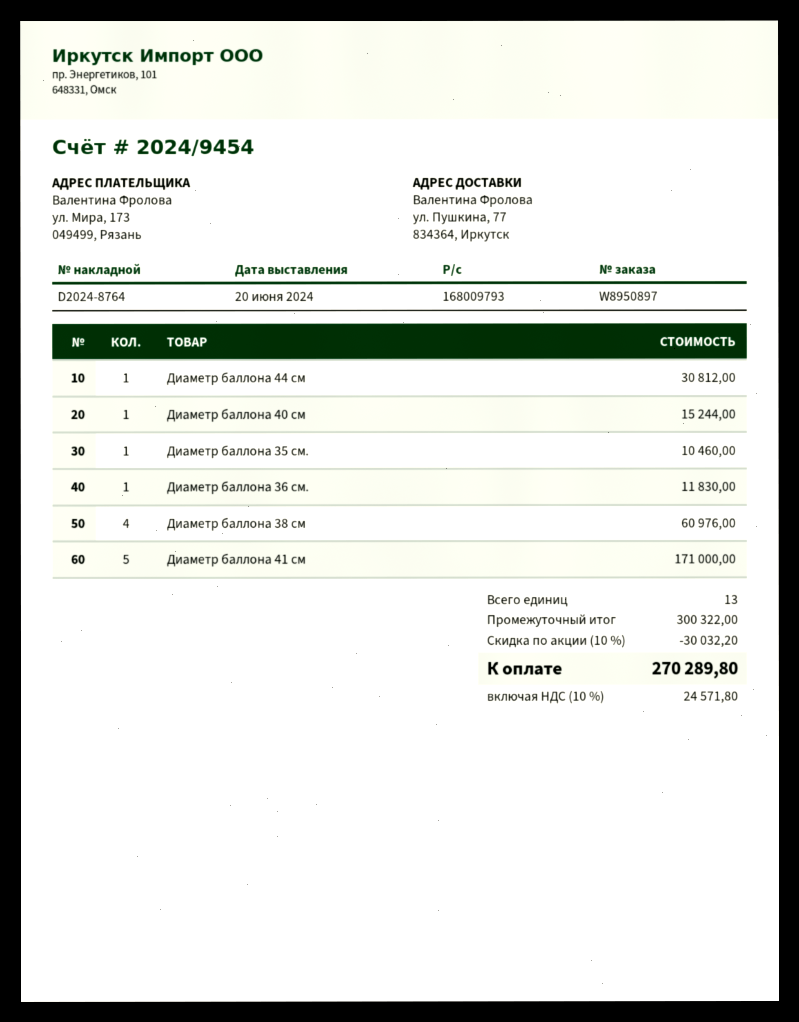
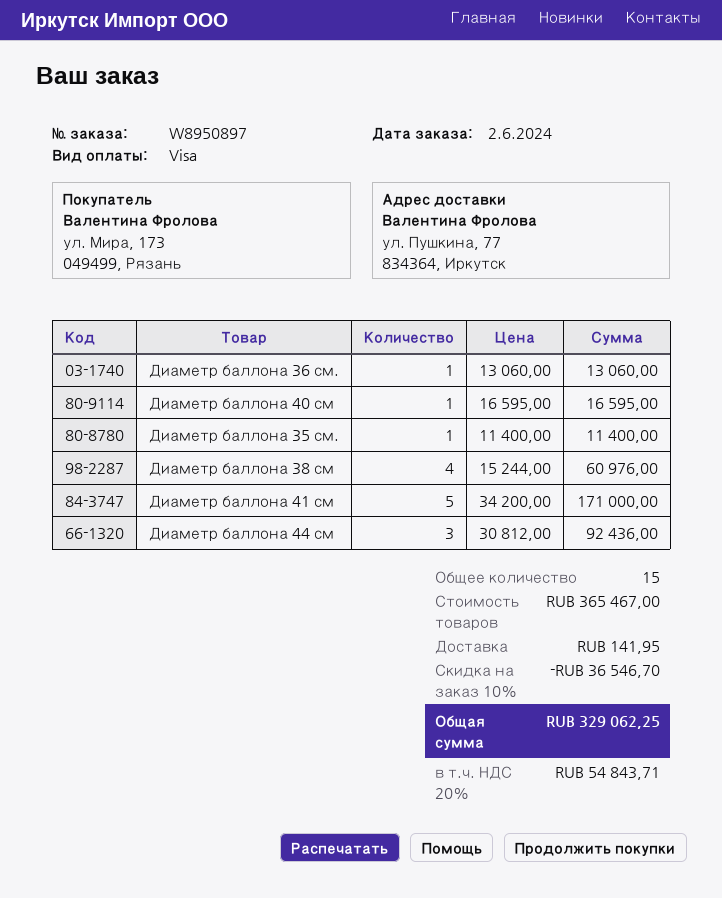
Диаметр баллона 44 см: 1 for 30812.00 -> 3 for 92436.00
Диаметр баллона 40 см: 1 for 15244.00 -> 1 for 16595.00
Диаметр баллона 35 см.: 1 for 10460.00 -> 1 for 11400.00
Диаметр баллона 36 см.: 1 for 11830.00 -> 1 for 13060.00
total quantity: 13 -> 15
subtotal: 300322.00 -> 365467.00
discount: 10% = 30032.20 -> 10% = 36546.70
shipping: none -> 141.95
tax: 10% = 24571.80 -> 20% = 54843.71
total: 270289.80 -> 329062.25

